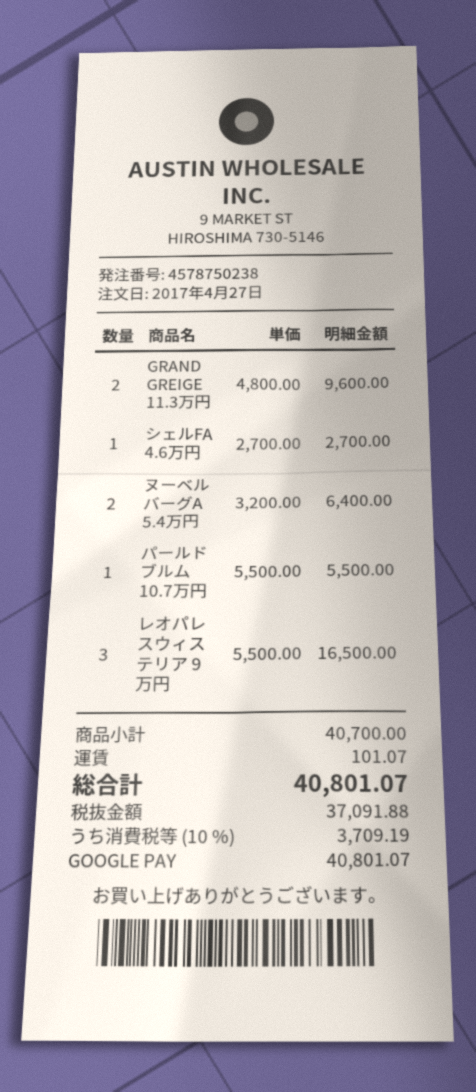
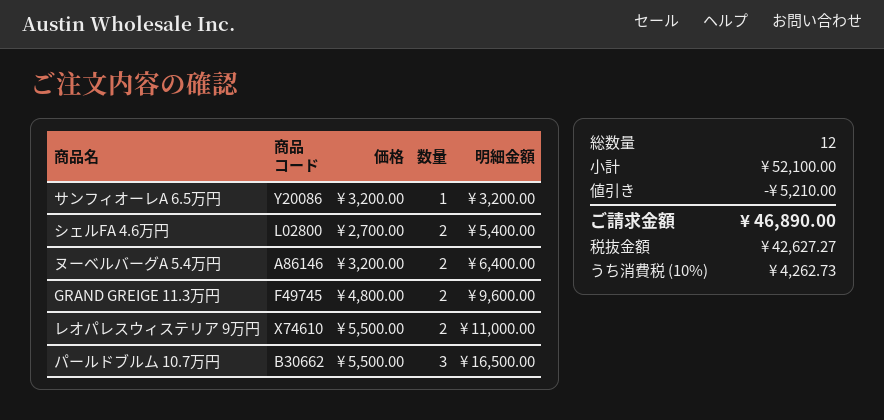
シェルFA 4.6万円: 1 x 2700.00 = 2700.00 -> 2 x 2700.00 = 5400.00
パールドブルム 10.7万円: 1 x 5500.00 = 5500.00 -> 3 x 5500.00 = 16500.00
レオパレスウィステリア 9万円: 3 x 5500.00 = 16500.00 -> 2 x 5500.00 = 11000.00
サンフィオーレA 6.5万円: none -> 1 x 3200.00 = 3200.00
subtotal: 40700.00 -> 52100.00
discount: none -> 5210.00
shipping: 101.07 -> none
net: 37091.88 -> 42627.27
tax: 10% = 3709.19 -> 10% = 4262.73
total: 40801.07 -> 46890.00

